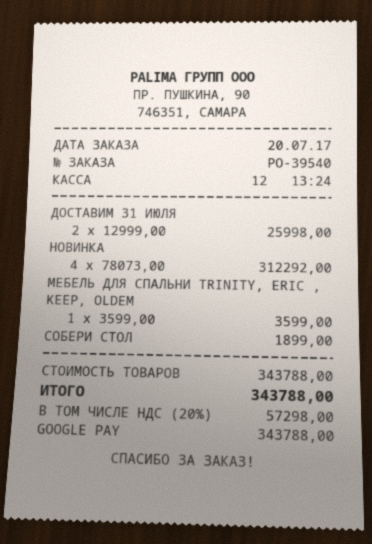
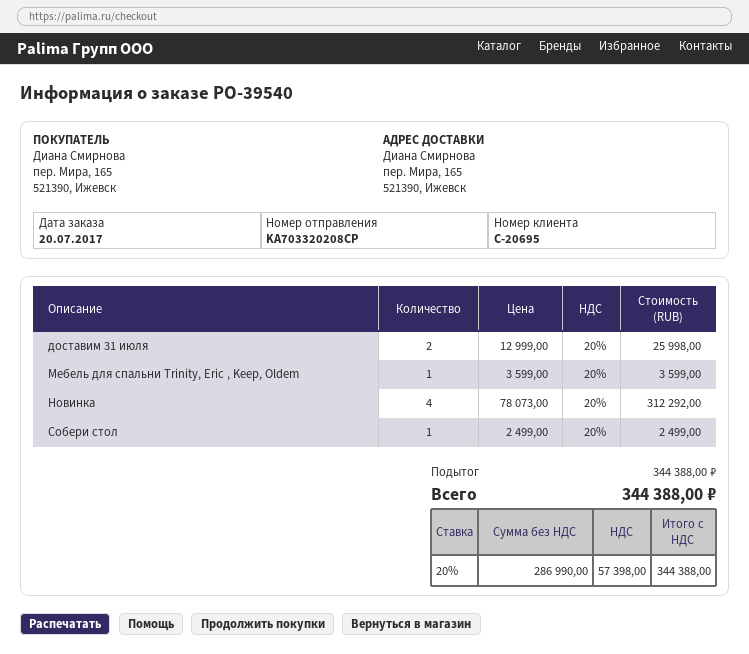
СОБЕРИ СТОЛ: 1 x 1899.00 = 1899.00 -> 1 x 2499.00 = 2499.00
subtotal: 343788.00 -> 344388.00
tax: 20% = 57298.00 -> 20% = 57398.00
total: 343788.00 -> 344388.00

